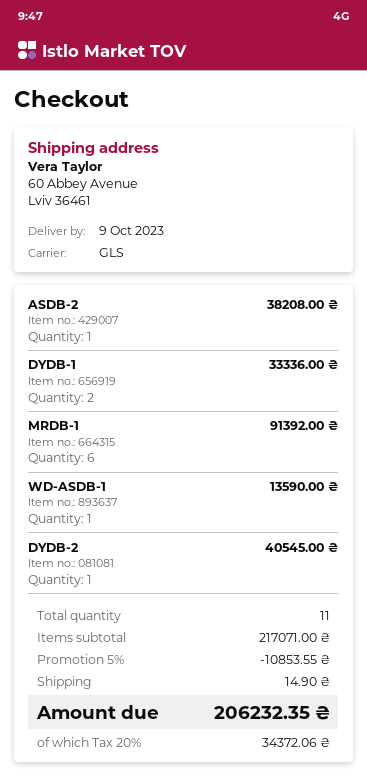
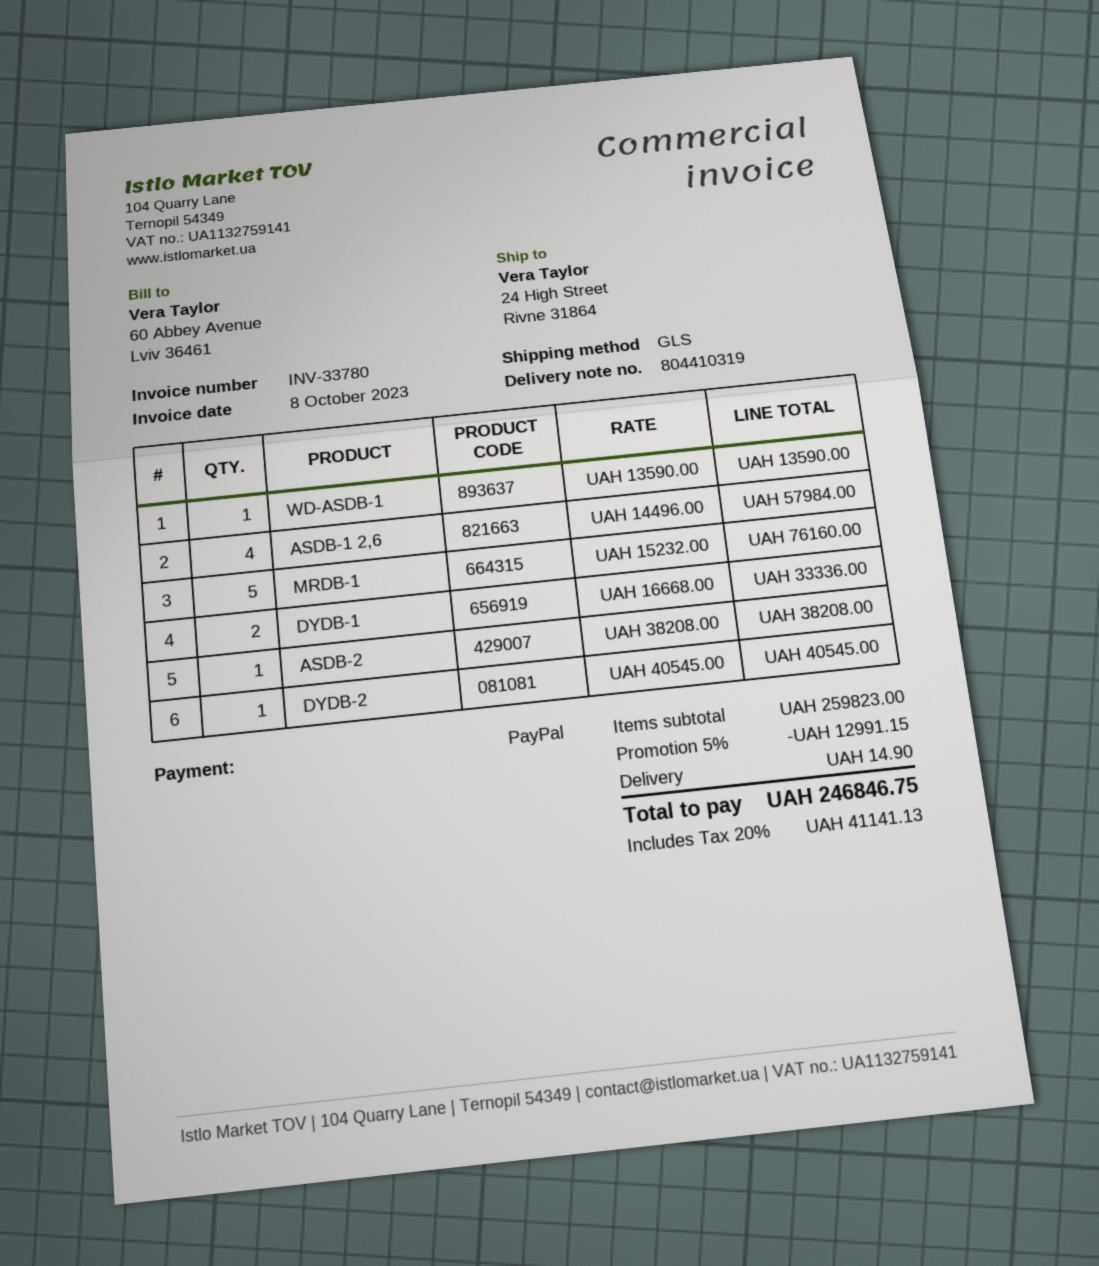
ship to: 60 Abbey Avenue, Lviv 36461 -> 24 High Street, Rivne 31864
MRDB-1: 6 for 91392.00 -> 5 for 76160.00
ASDB-1 2,6: none -> 4 for 57984.00
subtotal: 217071.00 -> 259823.00
discount: 5% = 10853.55 -> 5% = 12991.15
tax: 20% = 34372.06 -> 20% = 41141.13
total: 206232.35 -> 246846.75

